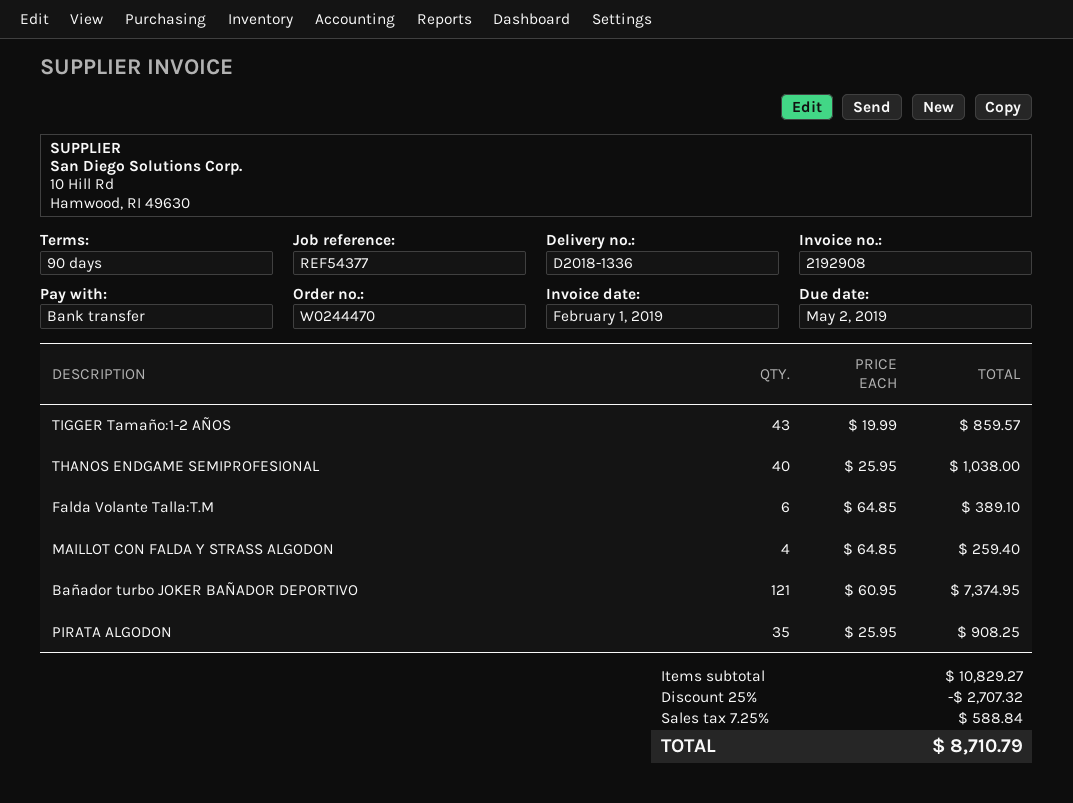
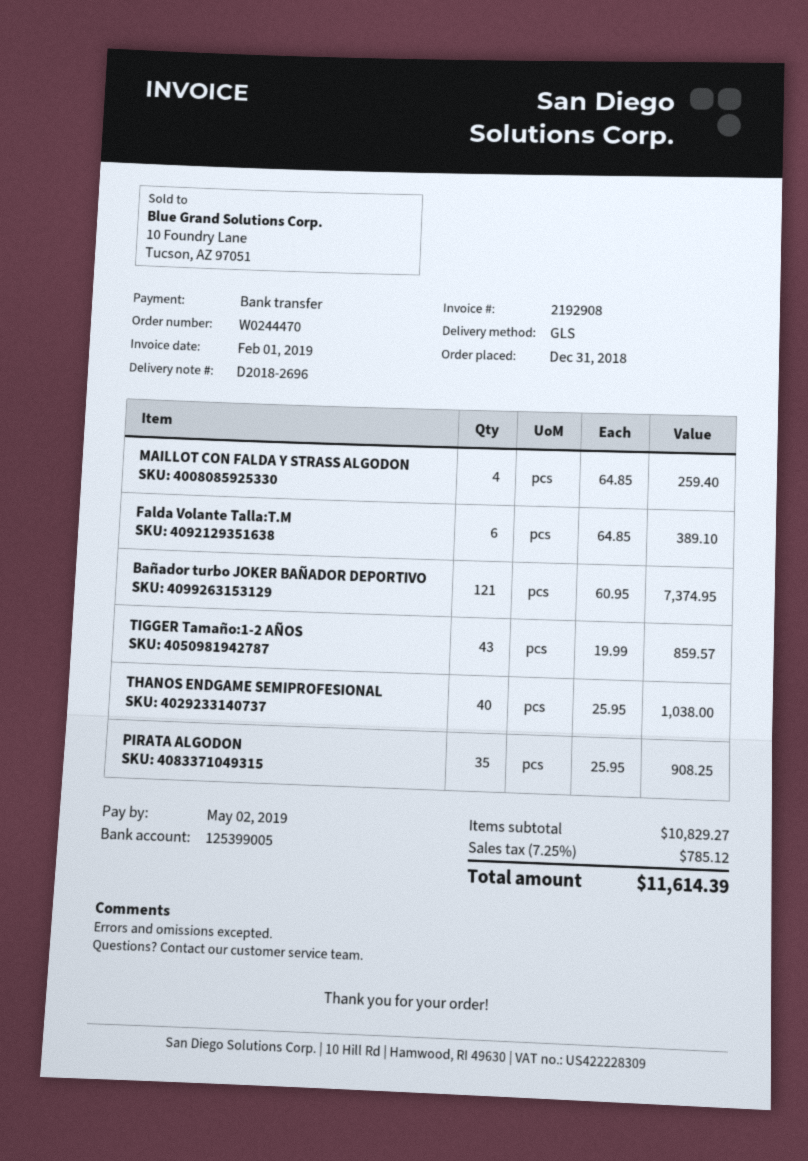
delivery note number: D2018-1336 -> D2018-2696
discount: 25% = 2707.32 -> none
tax: 7.25% = 588.84 -> 7.25% = 785.12
total: 8710.79 -> 11614.39

